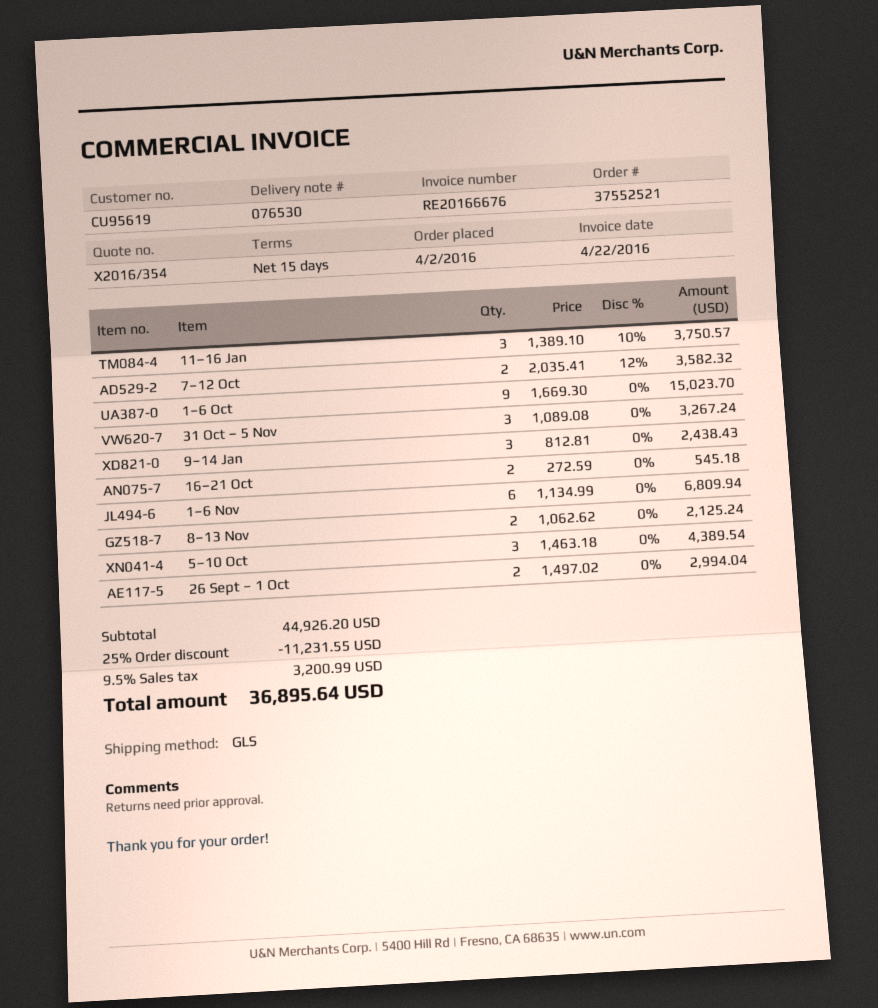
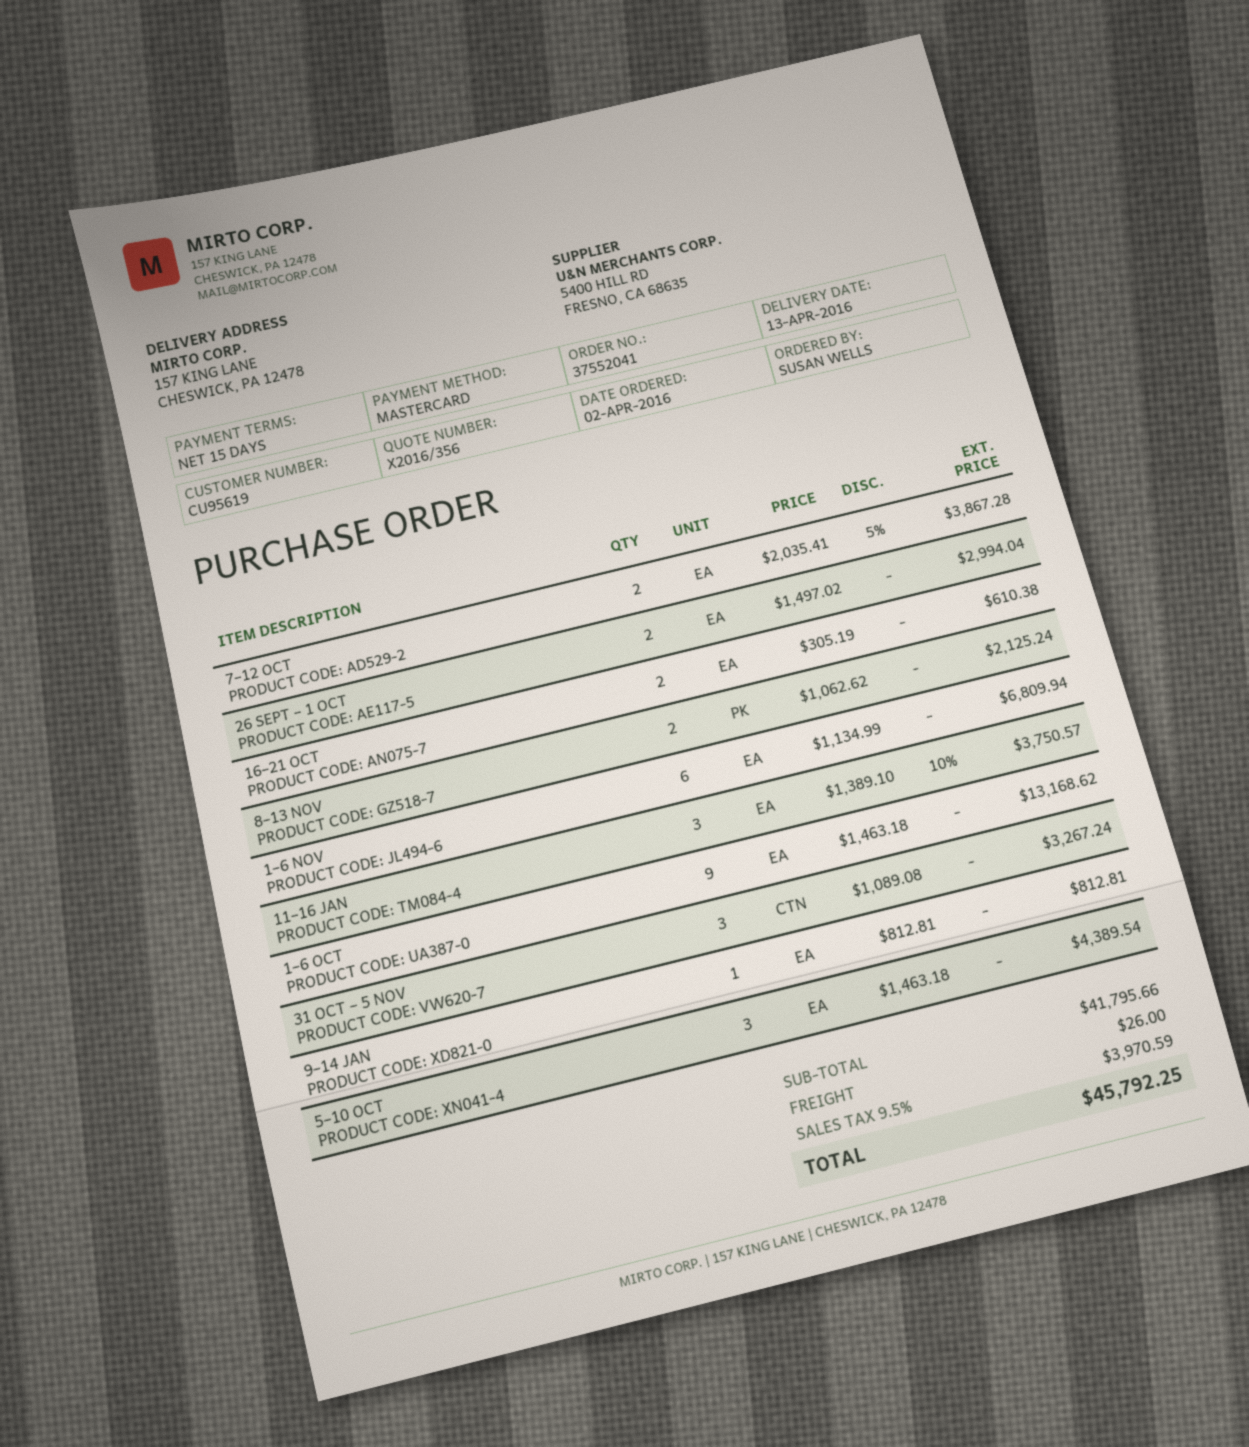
quote number: X2016/354 -> X2016/356
order number: 37552521 -> 37552041
7–12 Oct: 2 x 2035.41 - 12% = 3582.32 -> 2 x 2035.41 - 5% = 3867.28
1–6 Oct: 9 x 1669.30 = 15023.70 -> 9 x 1463.18 = 13168.62
9–14 Jan: 3 x 812.81 = 2438.43 -> 1 x 812.81 = 812.81
16–21 Oct: 2 x 272.59 = 545.18 -> 2 x 305.19 = 610.38
subtotal: 44926.20 -> 41795.66
discount: 25% = 11231.55 -> none
shipping: none -> 26.00
tax: 9.5% = 3200.99 -> 9.5% = 3970.59
total: 36895.64 -> 45792.25

